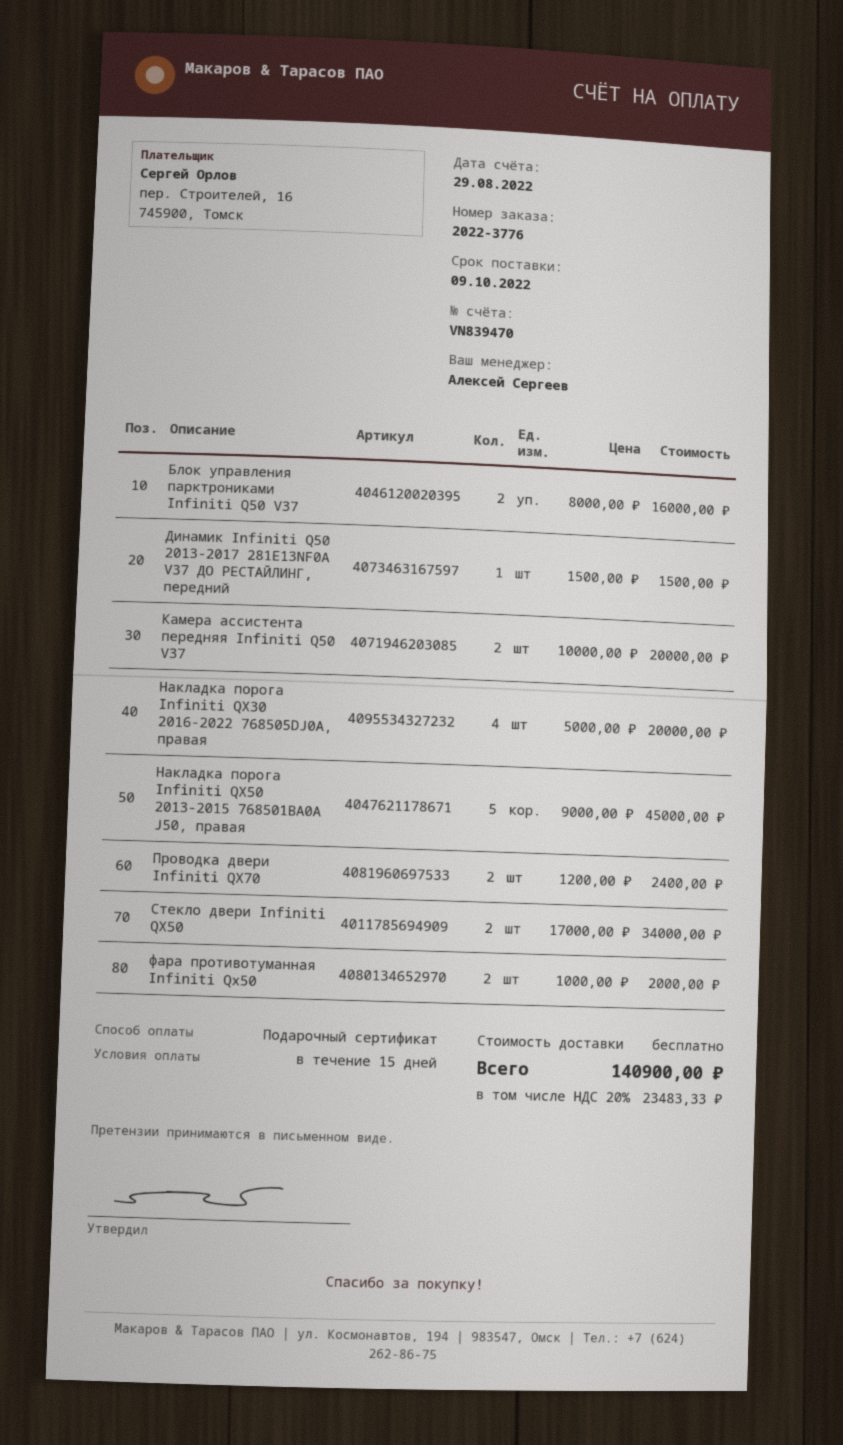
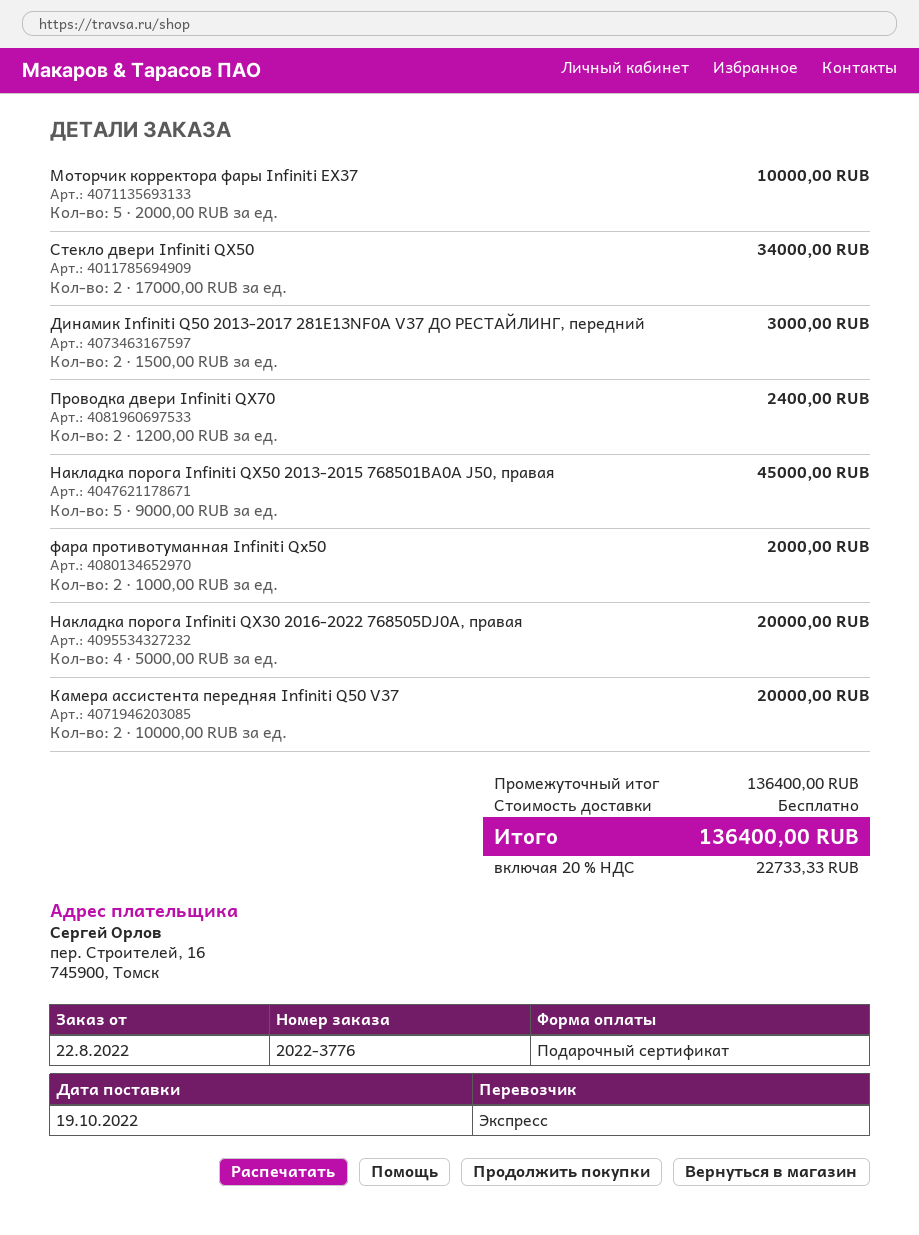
delivery date: 2022-10-09 -> 2022-10-19
Блок управления парктрониками Infiniti Q50 V37: 2 x 8000.00 = 16000.00 -> none
Динамик Infiniti Q50 2013-2017 281E13NF0A V37 ДО РЕСТАЙЛИНГ, передний: 1 x 1500.00 = 1500.00 -> 2 x 1500.00 = 3000.00
Моторчик корректора фары Infiniti EX37: none -> 5 x 2000.00 = 10000.00
tax: 20% = 23483.33 -> 20% = 22733.33
total: 140900.00 -> 136400.00

